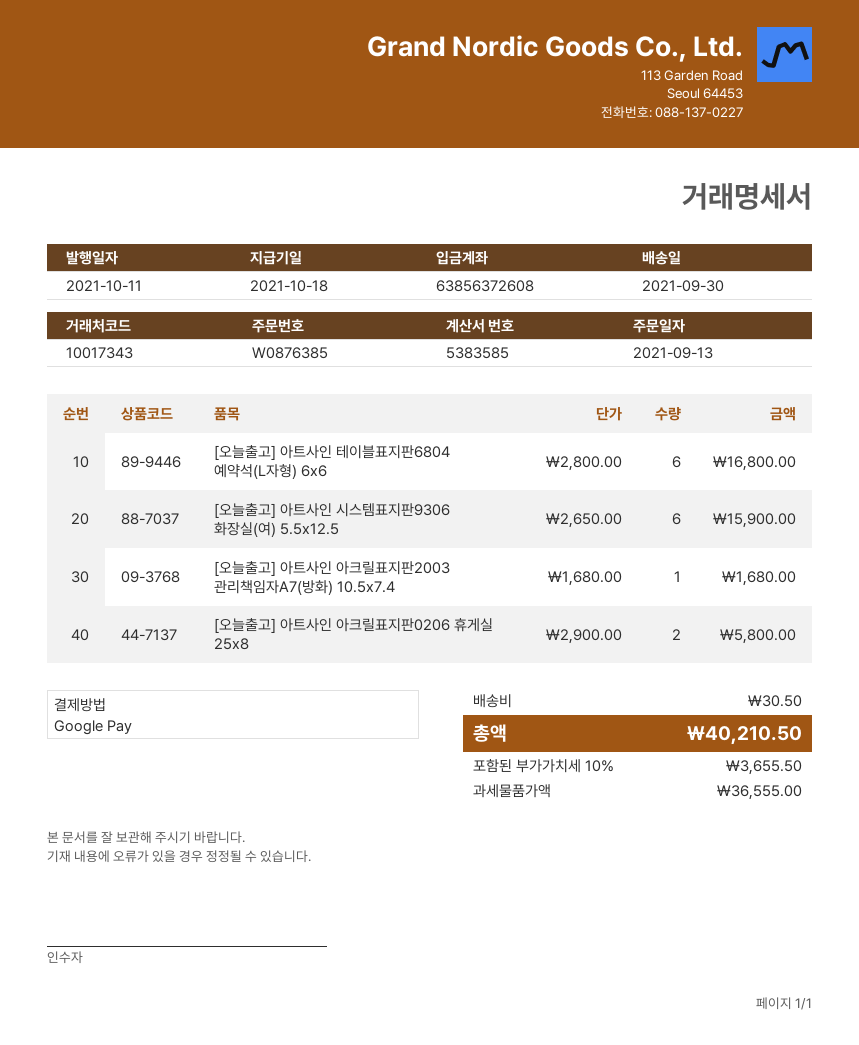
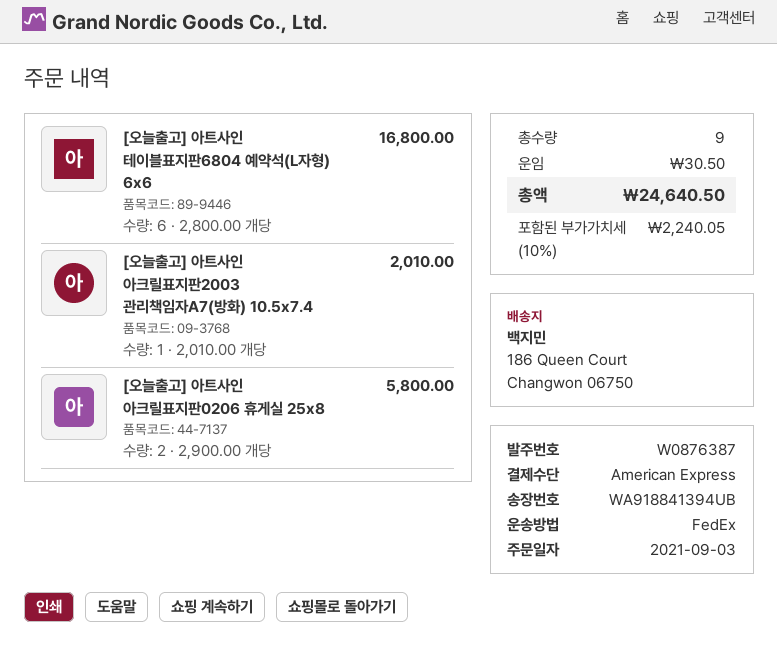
order number: W0876385 -> W0876387
order date: 2021-09-13 -> 2021-09-03
payment method: Google Pay -> American Express
[오늘출고] 아트사인 시스템표지판9306 화장실(여) 5.5x12.5: 6 x 2650.00 = 15900.00 -> none
[오늘출고] 아트사인 아크릴표지판2003 관리책임자A7(방화) 10.5x7.4: 1 x 1680.00 = 1680.00 -> 1 x 2010.00 = 2010.00
tax: 10% = 3655.50 -> 10% = 2240.05
total: 40210.50 -> 24640.50

